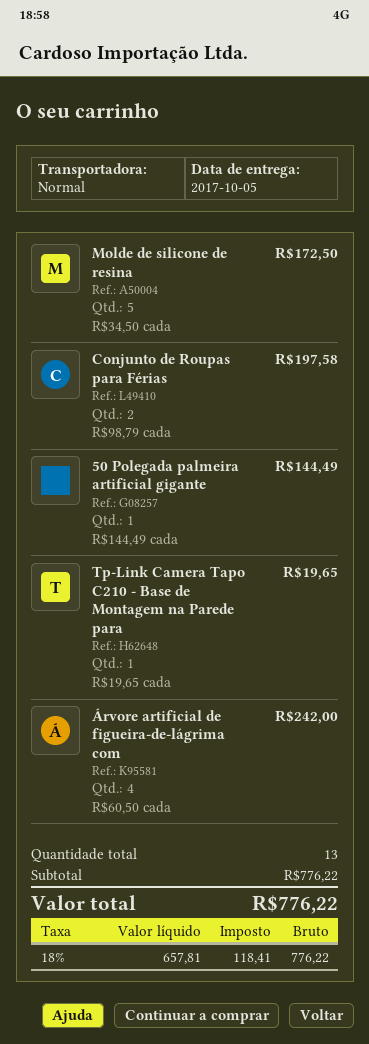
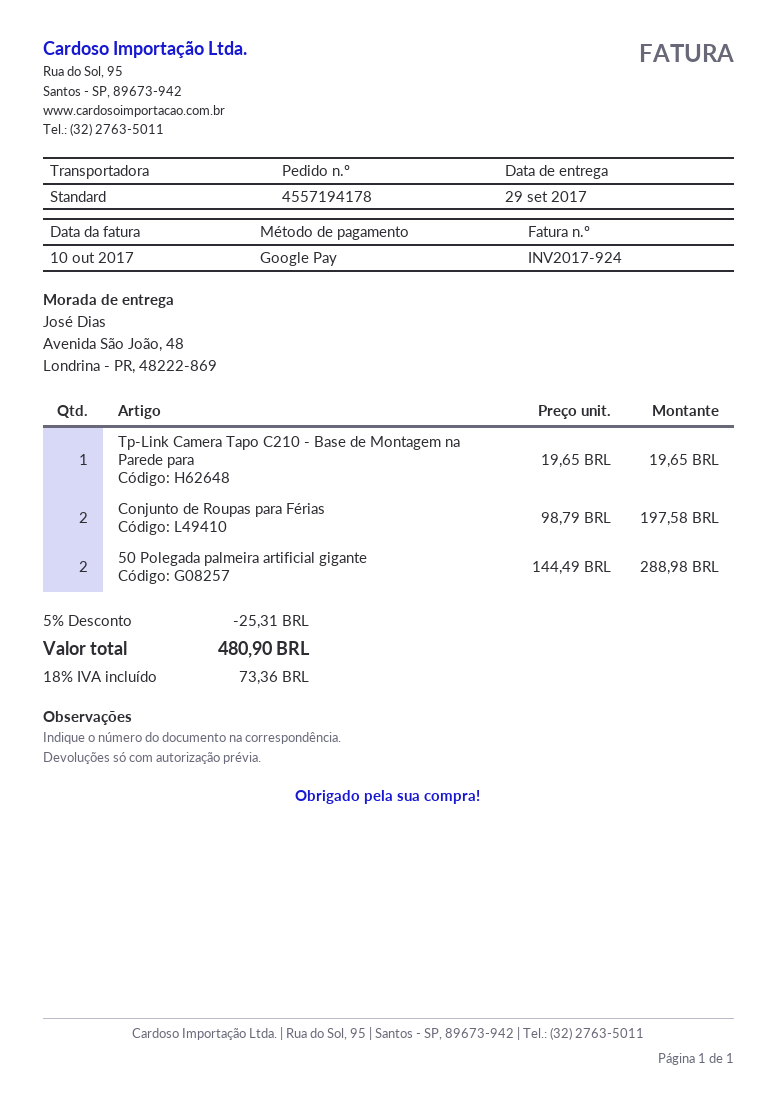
delivery date: 2017-10-05 -> 2017-09-29
Molde de silicone de resina: 5 x 34.50 = 172.50 -> none
50 Polegada palmeira artificial gigante: 1 x 144.49 = 144.49 -> 2 x 144.49 = 288.98
Árvore artificial de figueira-de-lágrima com: 4 x 60.50 = 242.00 -> none
discount: none -> 5% = 25.31
tax: 18% = 118.41 -> 18% = 73.36
total: 776.22 -> 480.90

